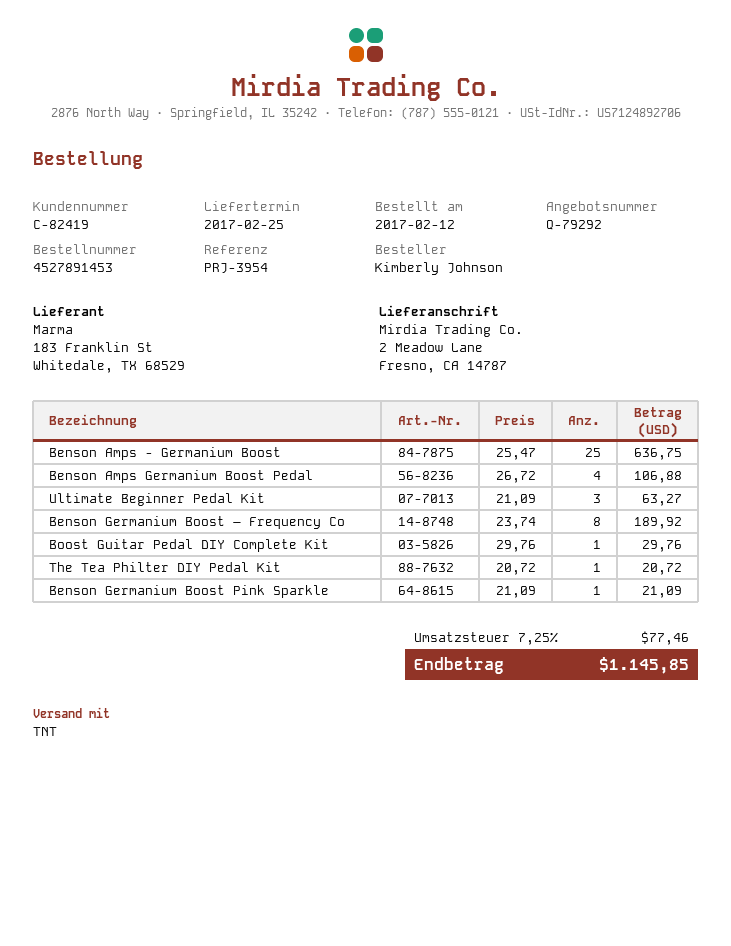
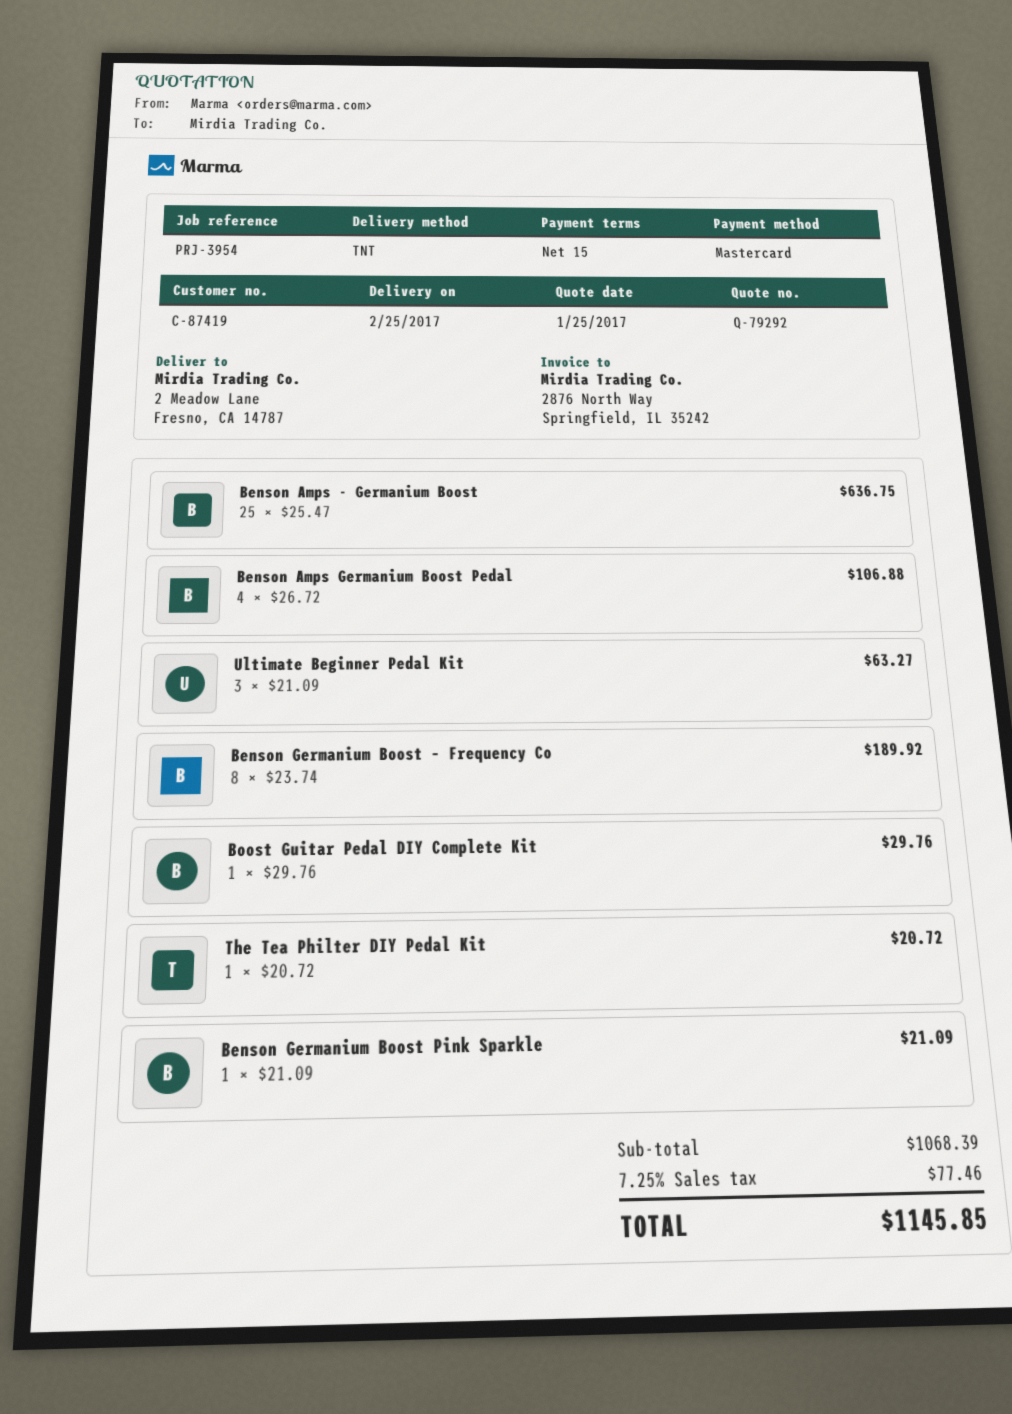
customer number: C-82419 -> C-87419

